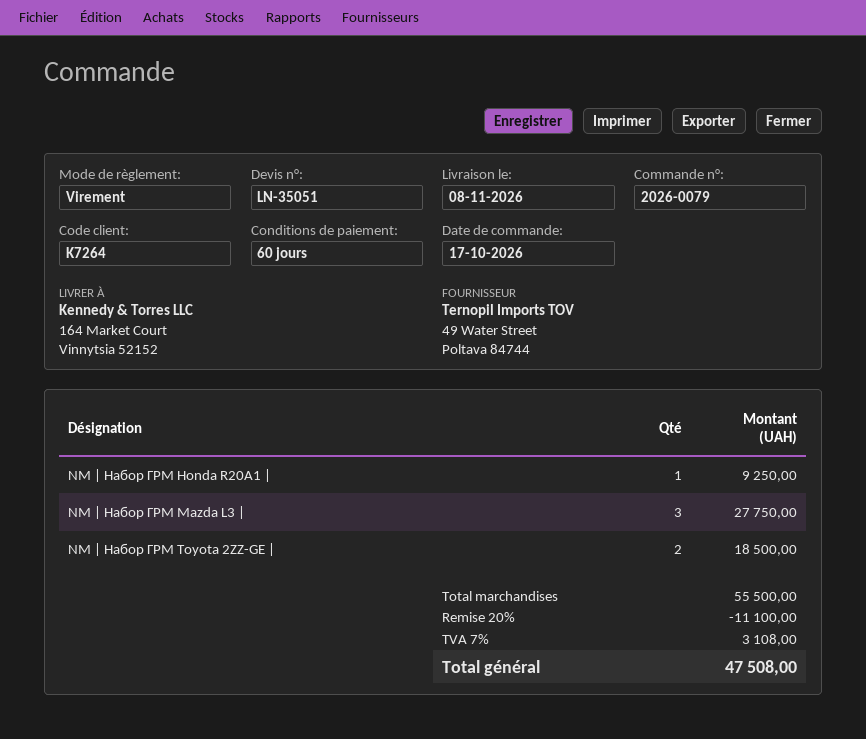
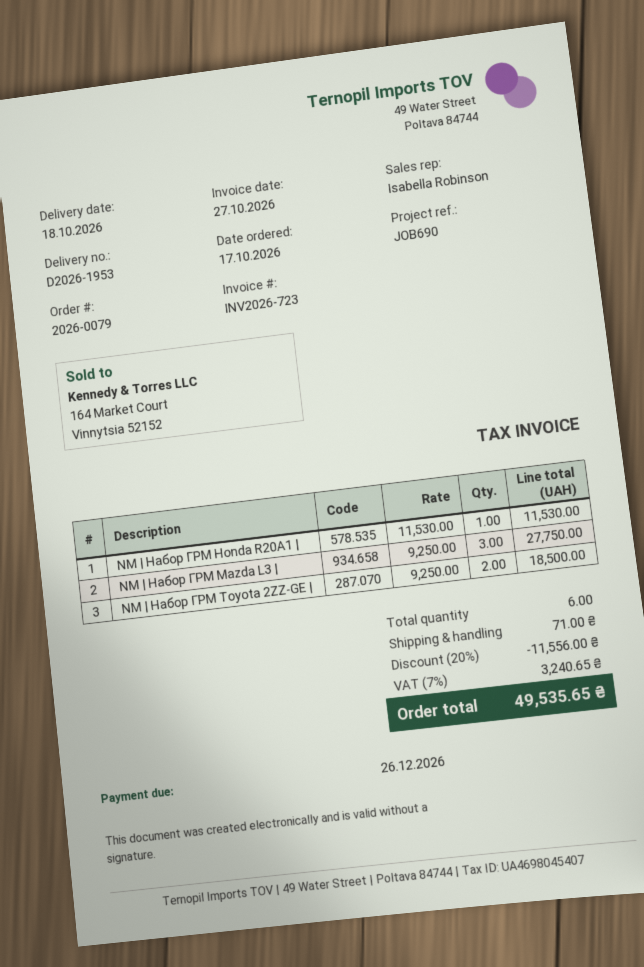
delivery date: 2026-11-08 -> 2026-10-18
NM | Набор ГРМ Honda R20A1 |: 1 for 9250.00 -> 1 for 11530.00
discount: 20% = 11100.00 -> 20% = 11556.00
shipping: none -> 71.00
tax: 7% = 3108.00 -> 7% = 3240.65
total: 47508.00 -> 49535.65

